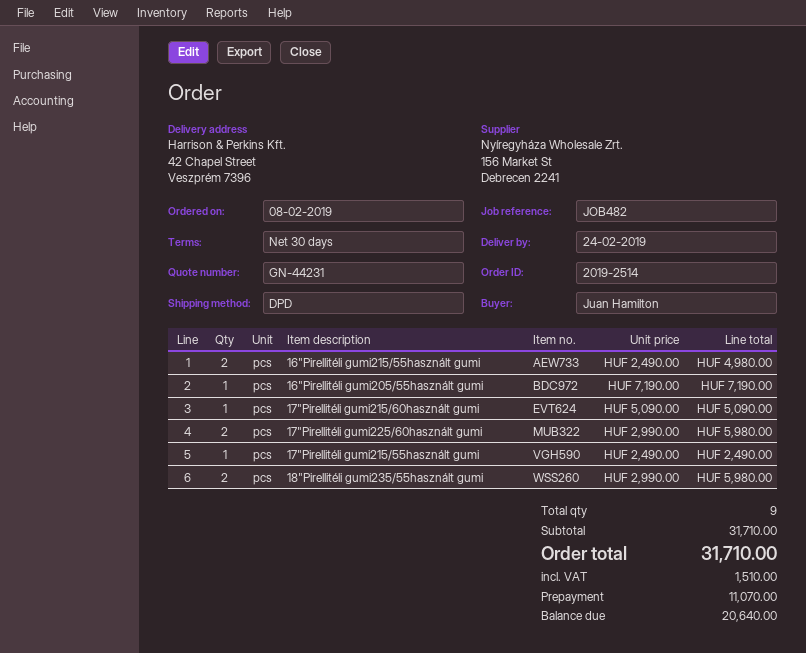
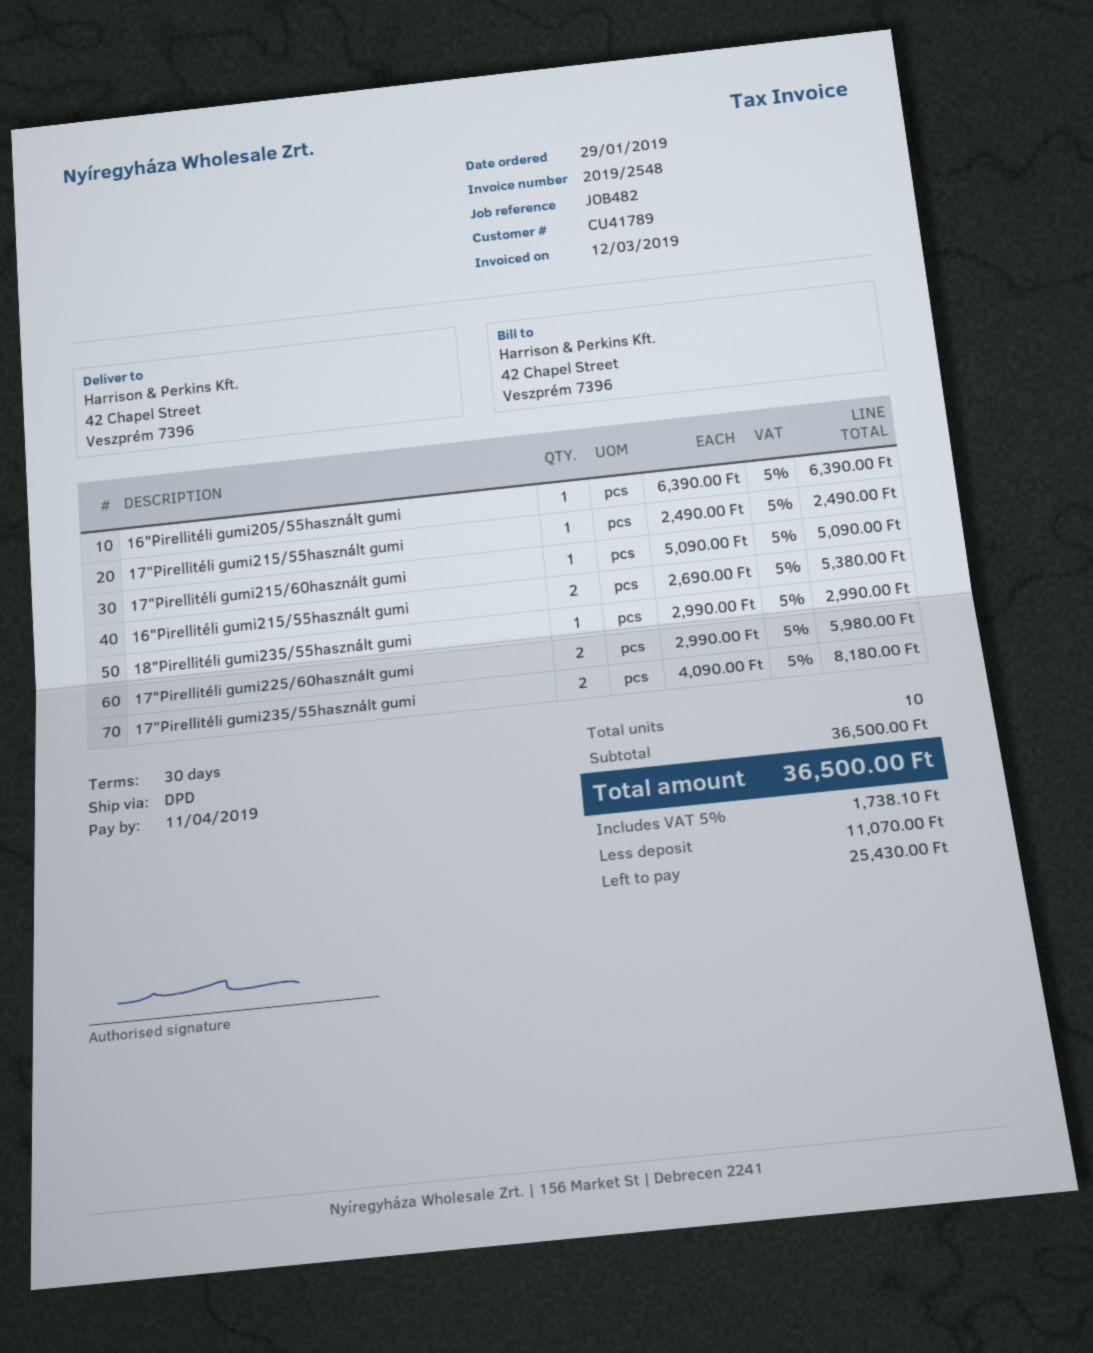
order date: 2019-02-08 -> 2019-01-29
16"Pirellitéli gumi215/55használt gumi: 2 x 2490.00 = 4980.00 -> 2 x 2690.00 = 5380.00
16"Pirellitéli gumi205/55használt gumi: 1 x 7190.00 = 7190.00 -> 1 x 6390.00 = 6390.00
18"Pirellitéli gumi235/55használt gumi: 2 x 2990.00 = 5980.00 -> 1 x 2990.00 = 2990.00
17"Pirellitéli gumi235/55használt gumi: none -> 2 x 4090.00 = 8180.00
total quantity: 9 -> 10
subtotal: 31710.00 -> 36500.00
tax: 1510.00 -> 1738.10
total: 31710.00 -> 36500.00
balance: 20640.00 -> 25430.00

